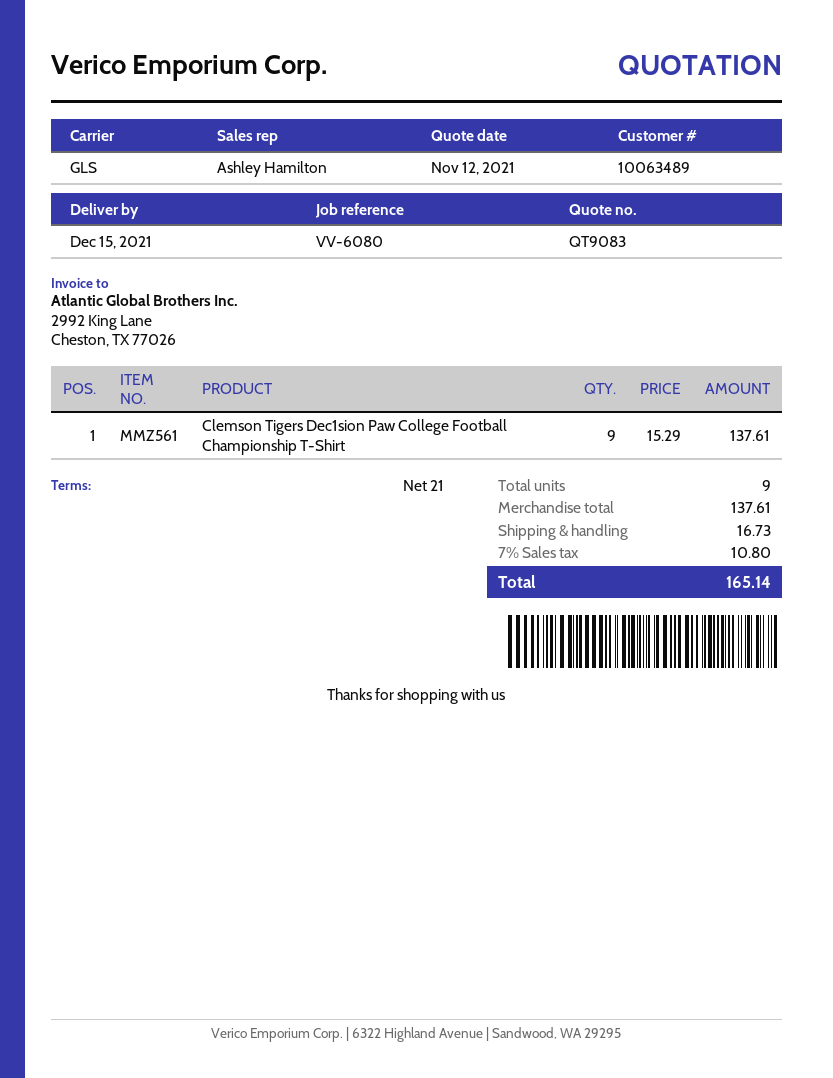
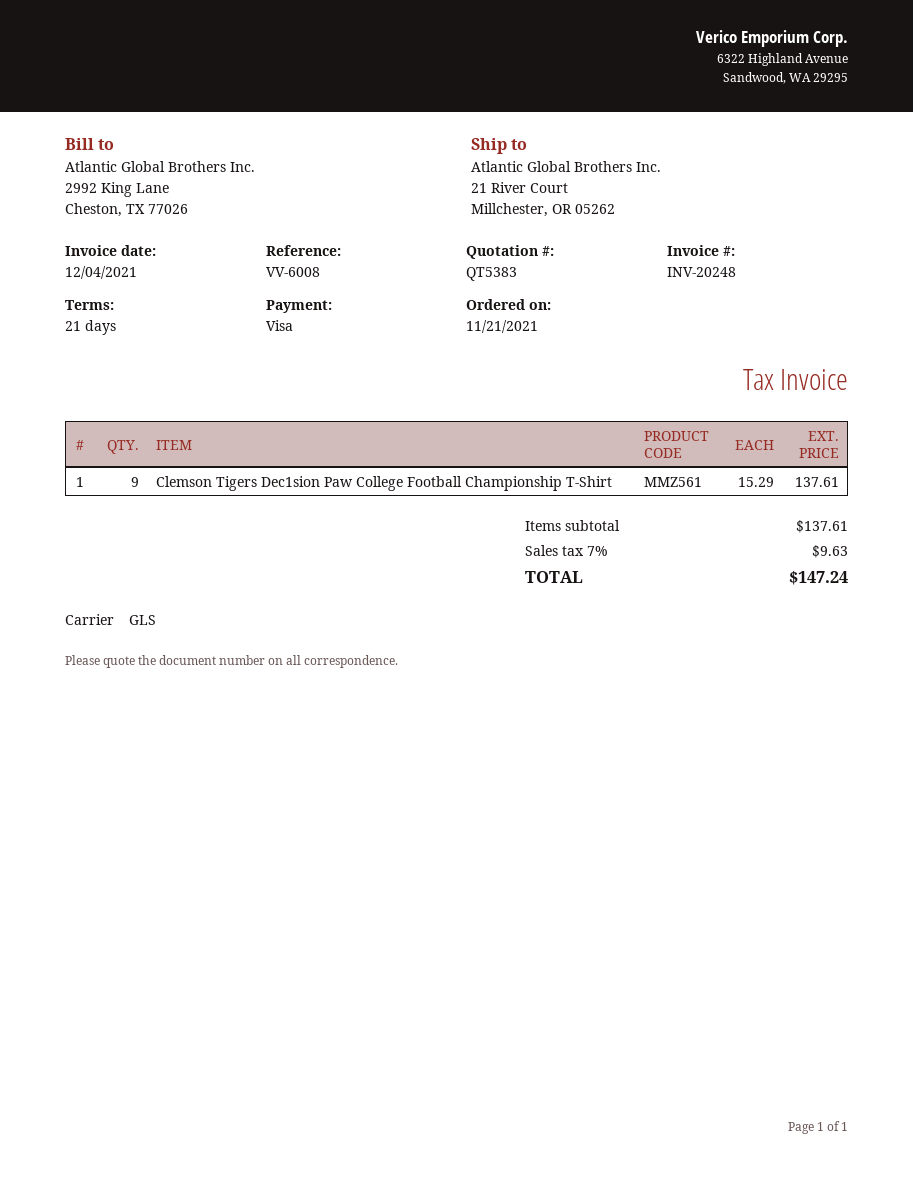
quote number: QT9083 -> QT5383
reference: VV-6080 -> VV-6008
shipping: 16.73 -> none
tax: 7% = 10.80 -> 7% = 9.63
total: 165.14 -> 147.24

